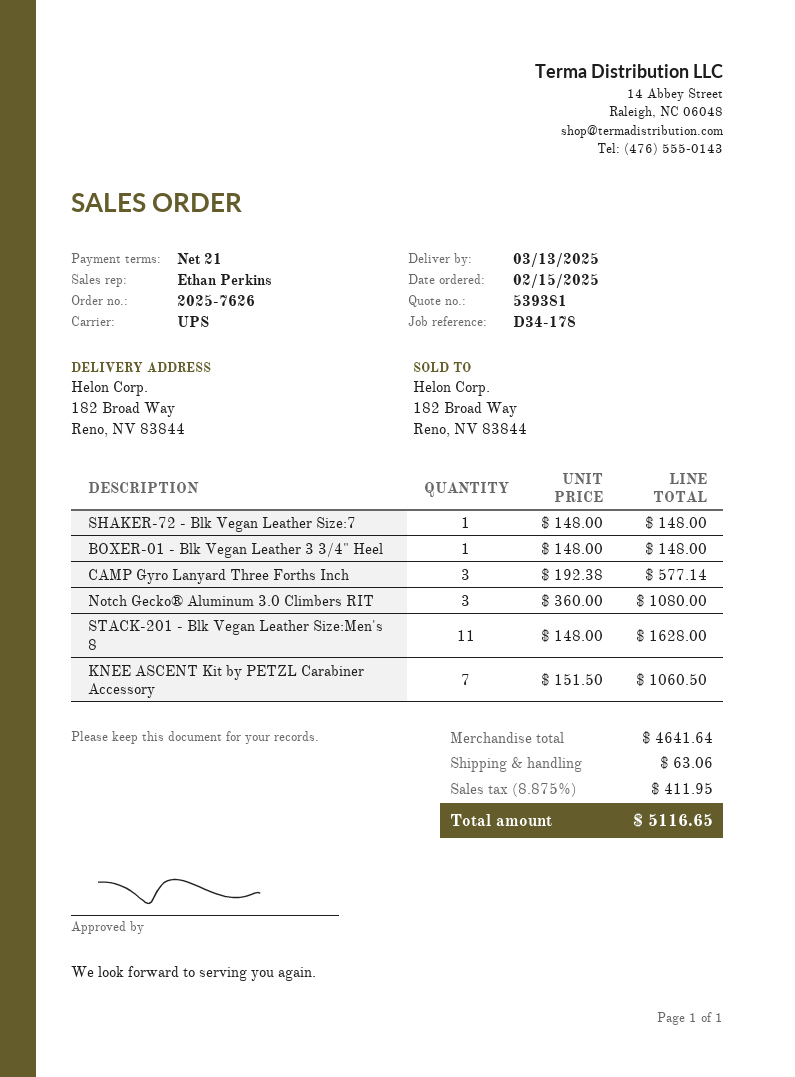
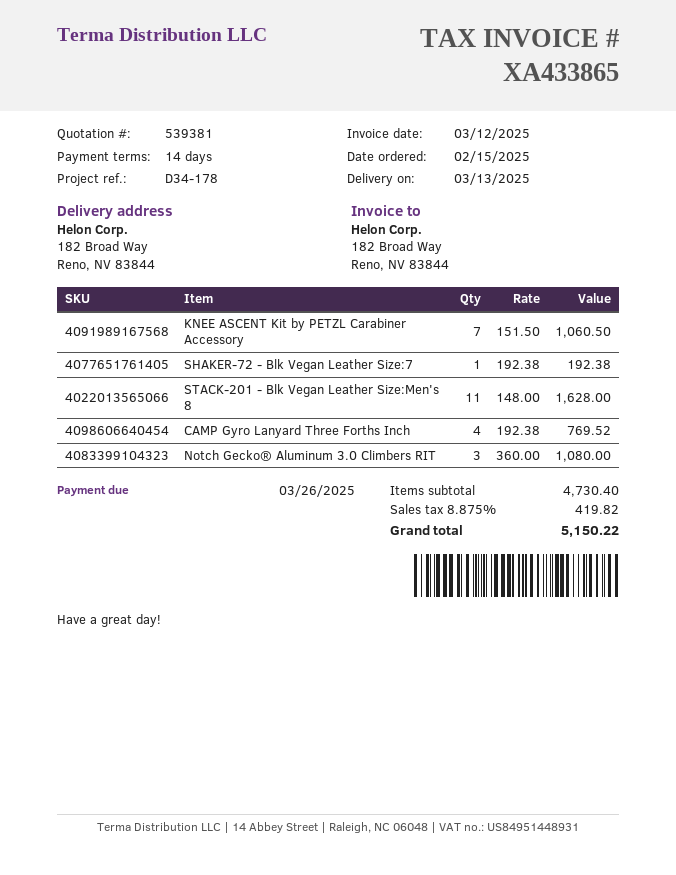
payment terms: 21 days -> 14 days
SHAKER-72 - Blk Vegan Leather Size:7: 1 x 148.00 = 148.00 -> 1 x 192.38 = 192.38
BOXER-01 - Blk Vegan Leather 3 3/4" Heel: 1 x 148.00 = 148.00 -> none
CAMP Gyro Lanyard Three Forths Inch: 3 x 192.38 = 577.14 -> 4 x 192.38 = 769.52
subtotal: 4641.64 -> 4730.40
shipping: 63.06 -> none
tax: 8.875% = 411.95 -> 8.875% = 419.82
total: 5116.65 -> 5150.22

